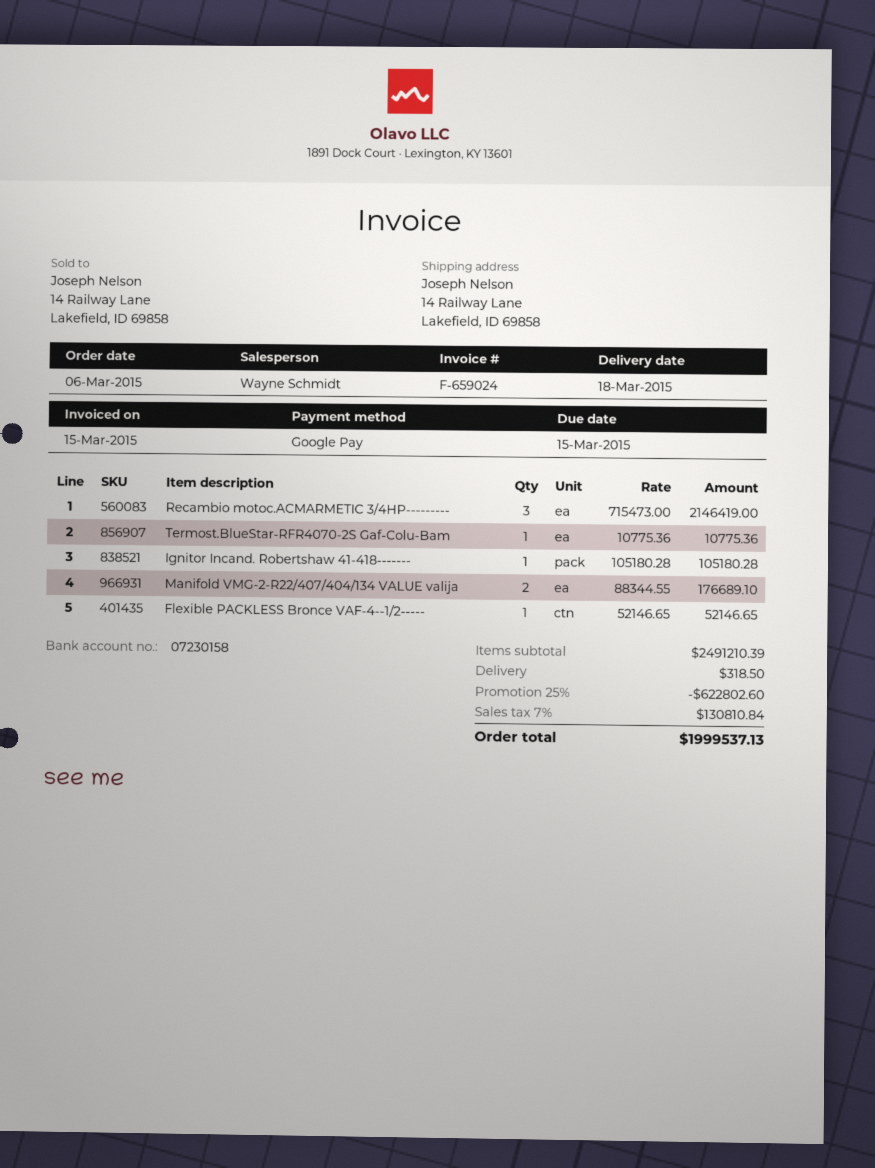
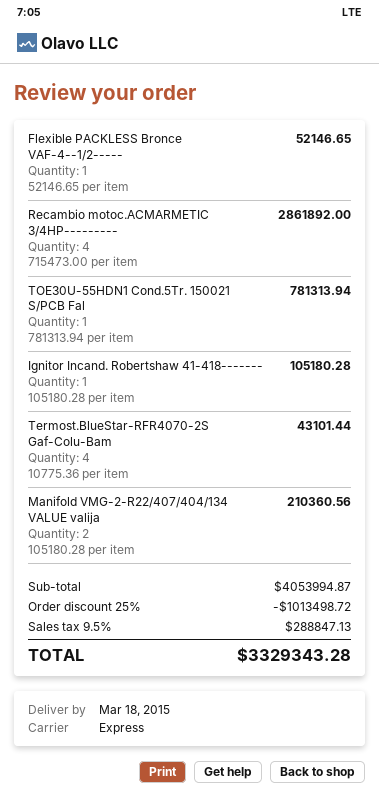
Recambio motoc.ACMARMETIC 3/4HP---------: 3 x 715473.00 = 2146419.00 -> 4 x 715473.00 = 2861892.00
Termost.BlueStar-RFR4070-2S Gaf-Colu-Bam: 1 x 10775.36 = 10775.36 -> 4 x 10775.36 = 43101.44
Manifold VMG-2-R22/407/404/134 VALUE valija: 2 x 88344.55 = 176689.10 -> 2 x 105180.28 = 210360.56
TOE30U-55HDN1 Cond.5Tr. 150021 S/PCB Fal: none -> 1 x 781313.94 = 781313.94
subtotal: 2491210.39 -> 4053994.87
discount: 25% = 622802.60 -> 25% = 1013498.72
shipping: 318.50 -> none
tax: 7% = 130810.84 -> 9.5% = 288847.13
total: 1999537.13 -> 3329343.28

